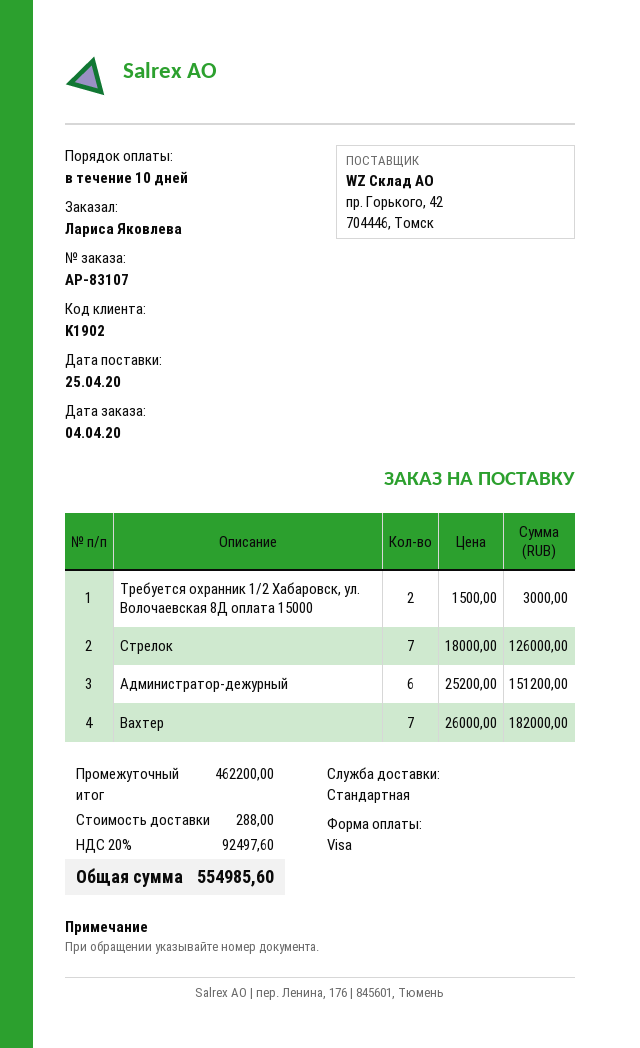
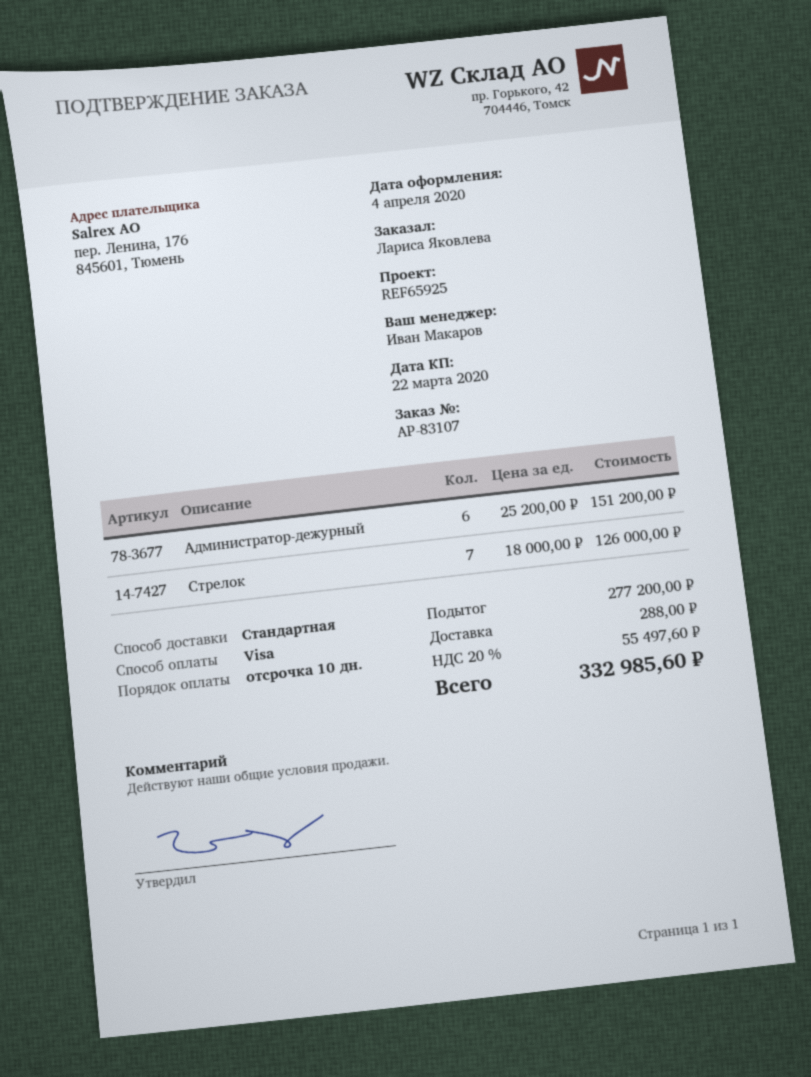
Требуется охранник 1/2 Хабаровск, ул. Волочаевская 8Д оплата 15000: 2 x 1500.00 = 3000.00 -> none
Вахтер: 7 x 26000.00 = 182000.00 -> none
subtotal: 462200.00 -> 277200.00
tax: 20% = 92497.60 -> 20% = 55497.60
total: 554985.60 -> 332985.60

